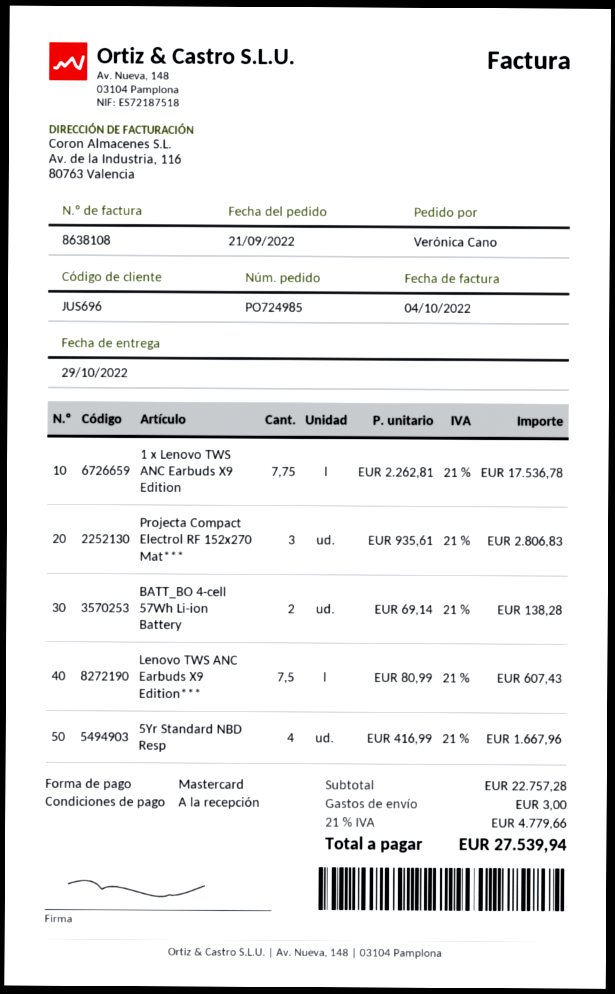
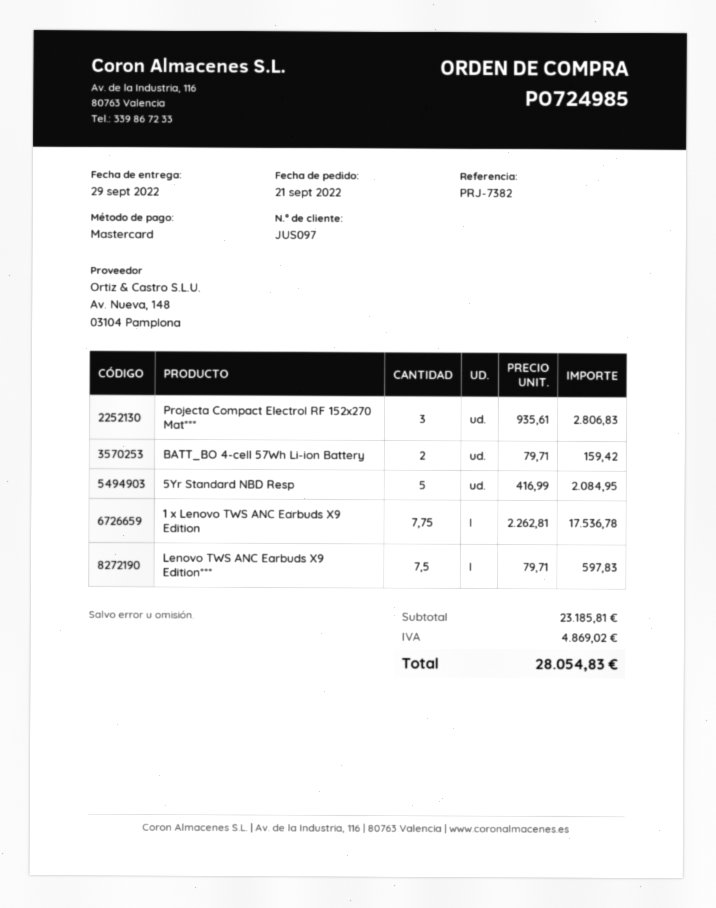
delivery date: 2022-10-29 -> 2022-09-29
customer number: JUS696 -> JUS097
BATT_BO 4-cell 57Wh Li-ion Battery: 2 x 69.14 = 138.28 -> 2 x 79.71 = 159.42
Lenovo TWS ANC Earbuds X9 Edition***: 7.5 x 80.99 = 607.43 -> 7.5 x 79.71 = 597.83
5Yr Standard NBD Resp: 4 x 416.99 = 1667.96 -> 5 x 416.99 = 2084.95
subtotal: 22757.28 -> 23185.81
shipping: 3.00 -> none
tax: 4779.66 -> 4869.02
total: 27539.94 -> 28054.83

